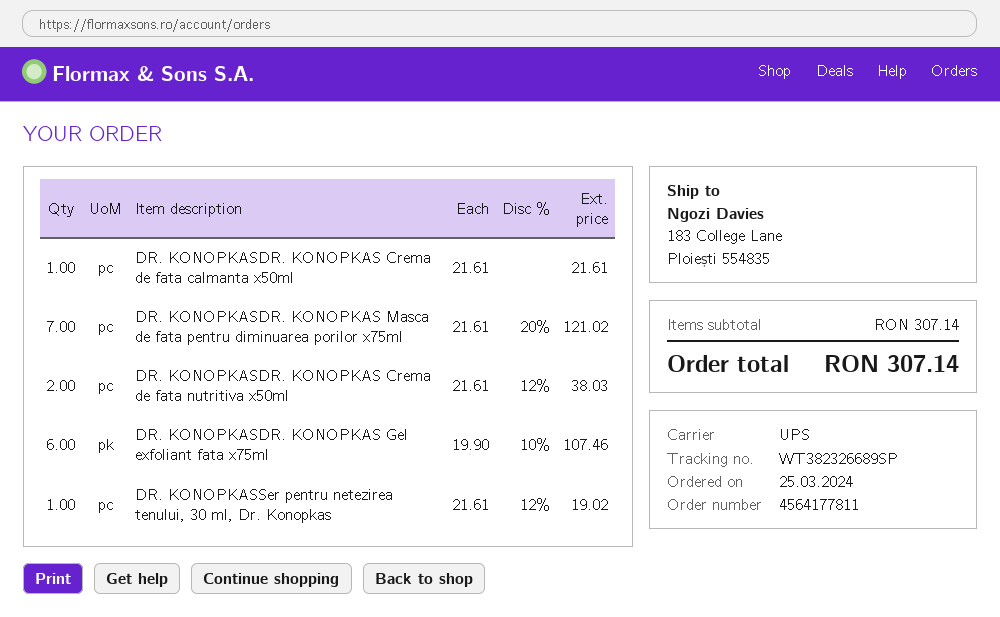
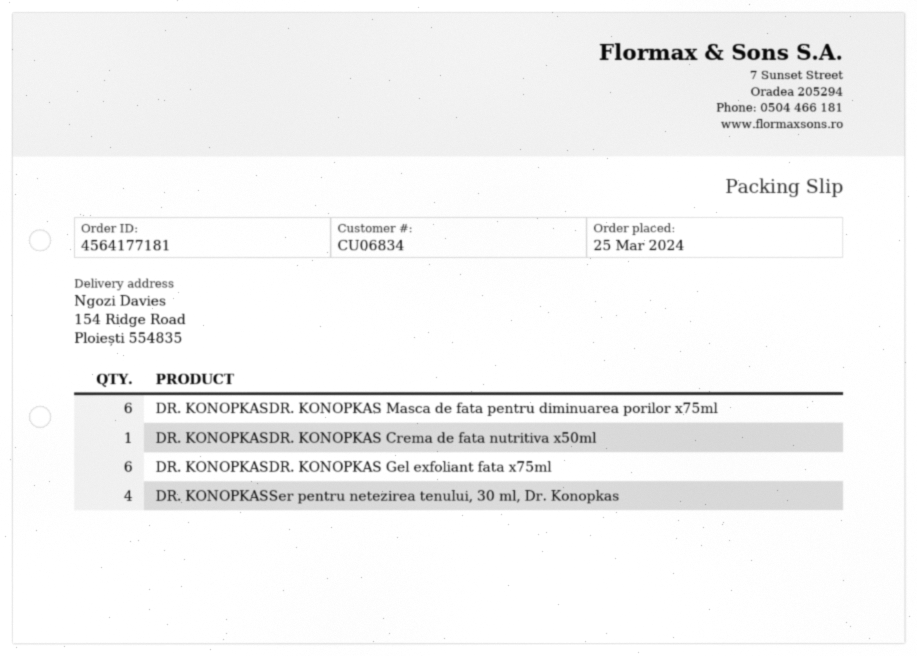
order number: 4564177811 -> 4564177181
ship to: 183 College Lane, Ploiești 554835 -> 154 Ridge Road, Ploiești 554835
DR. KONOPKASDR. KONOPKAS Crema de fata calmanta x50ml: 1 -> none
DR. KONOPKASDR. KONOPKAS Masca de fata pentru diminuarea porilor x75ml: 7 -> 6
DR. KONOPKASDR. KONOPKAS Crema de fata nutritiva x50ml: 2 -> 1
DR. KONOPKASSer pentru netezirea tenului, 30 ml, Dr. Konopkas: 1 -> 4

